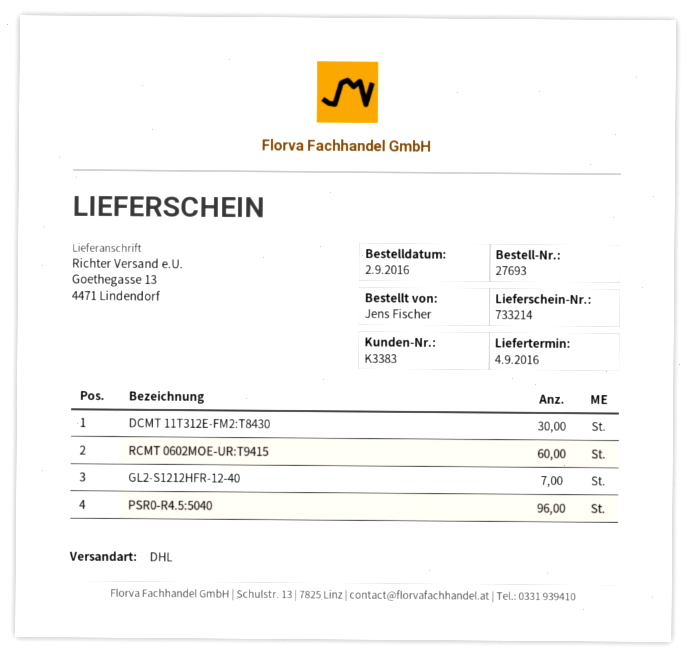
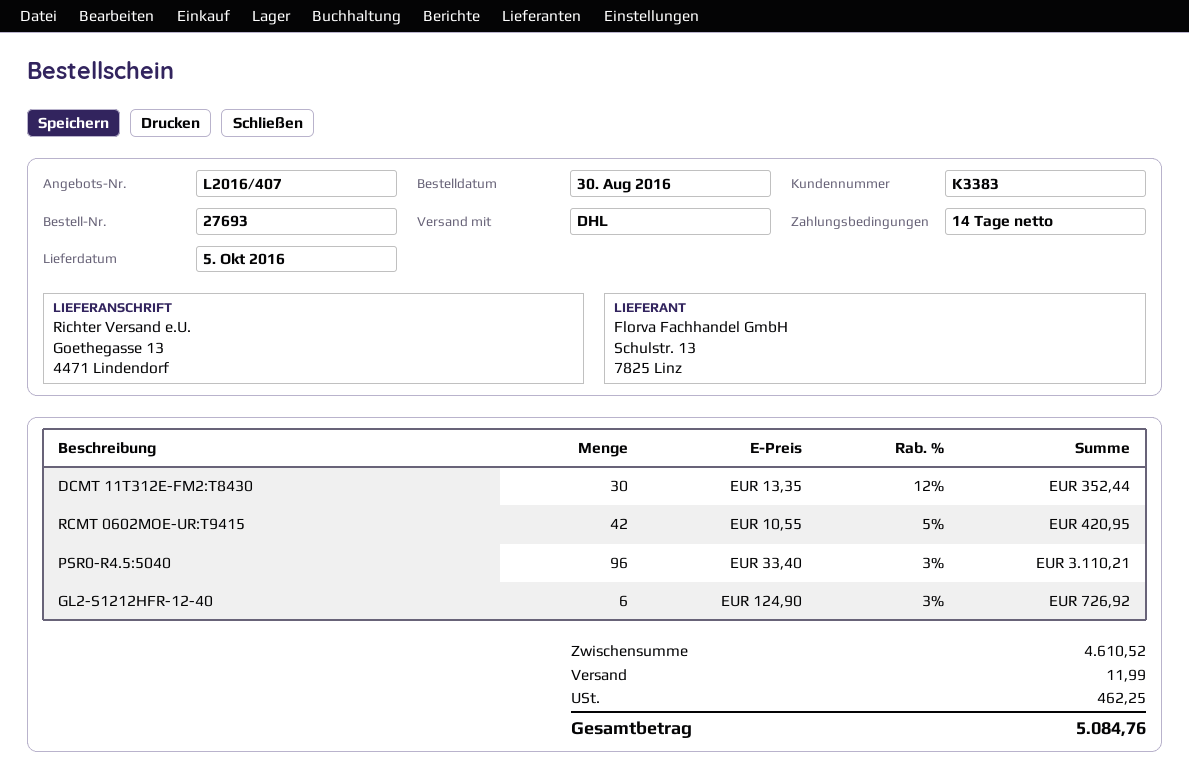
order date: 2016-09-02 -> 2016-08-30
delivery date: 2016-09-04 -> 2016-10-05
RCMT 0602MOE-UR:T9415: 60 -> 42
GL2-S1212HFR-12-40: 7 -> 6

